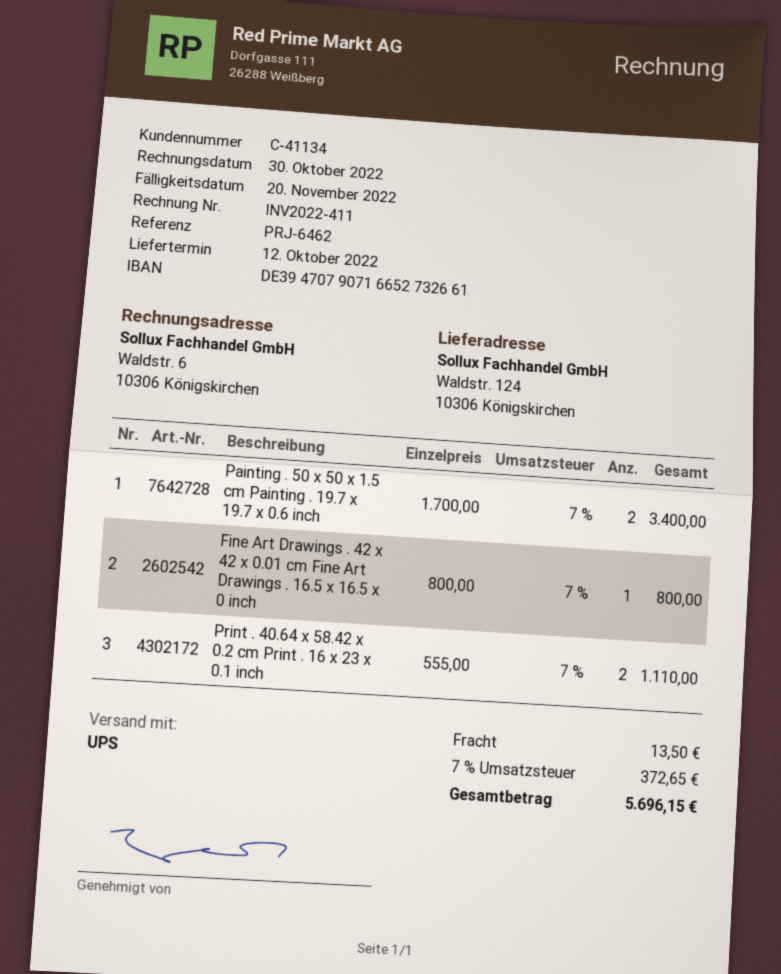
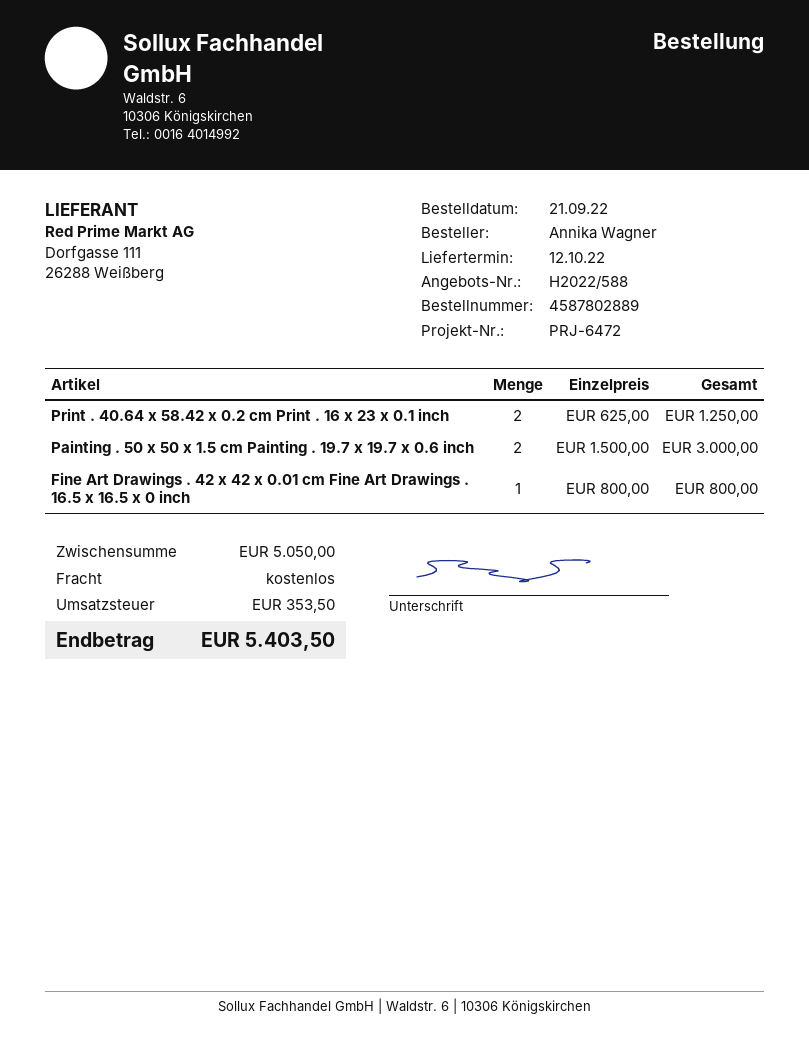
reference: PRJ-6462 -> PRJ-6472
Painting . 50 x 50 x 1.5 cm Painting . 19.7 x 19.7 x 0.6 inch: 2 x 1700.00 = 3400.00 -> 2 x 1500.00 = 3000.00
Print . 40.64 x 58.42 x 0.2 cm Print . 16 x 23 x 0.1 inch: 2 x 555.00 = 1110.00 -> 2 x 625.00 = 1250.00
shipping: 13.50 -> 0.00
tax: 372.65 -> 353.50
total: 5696.15 -> 5403.50

